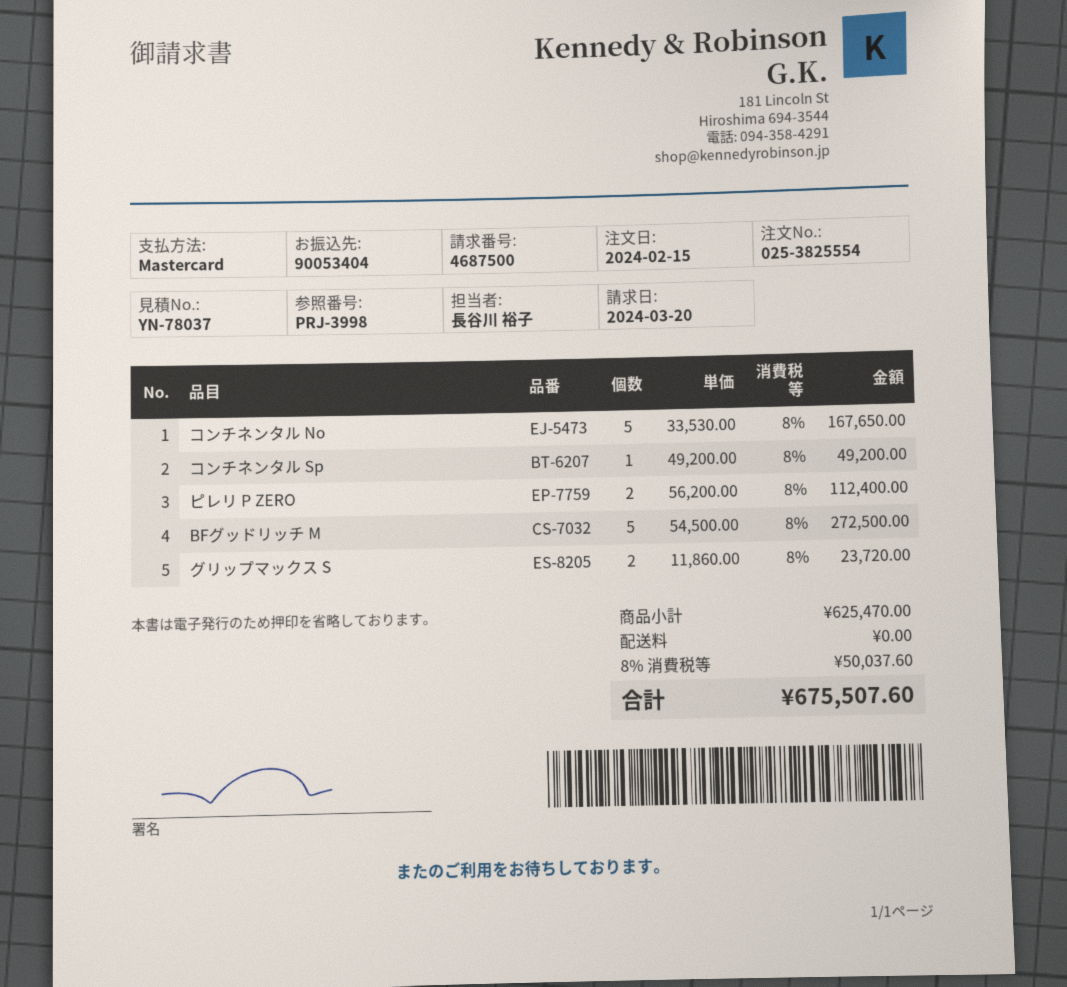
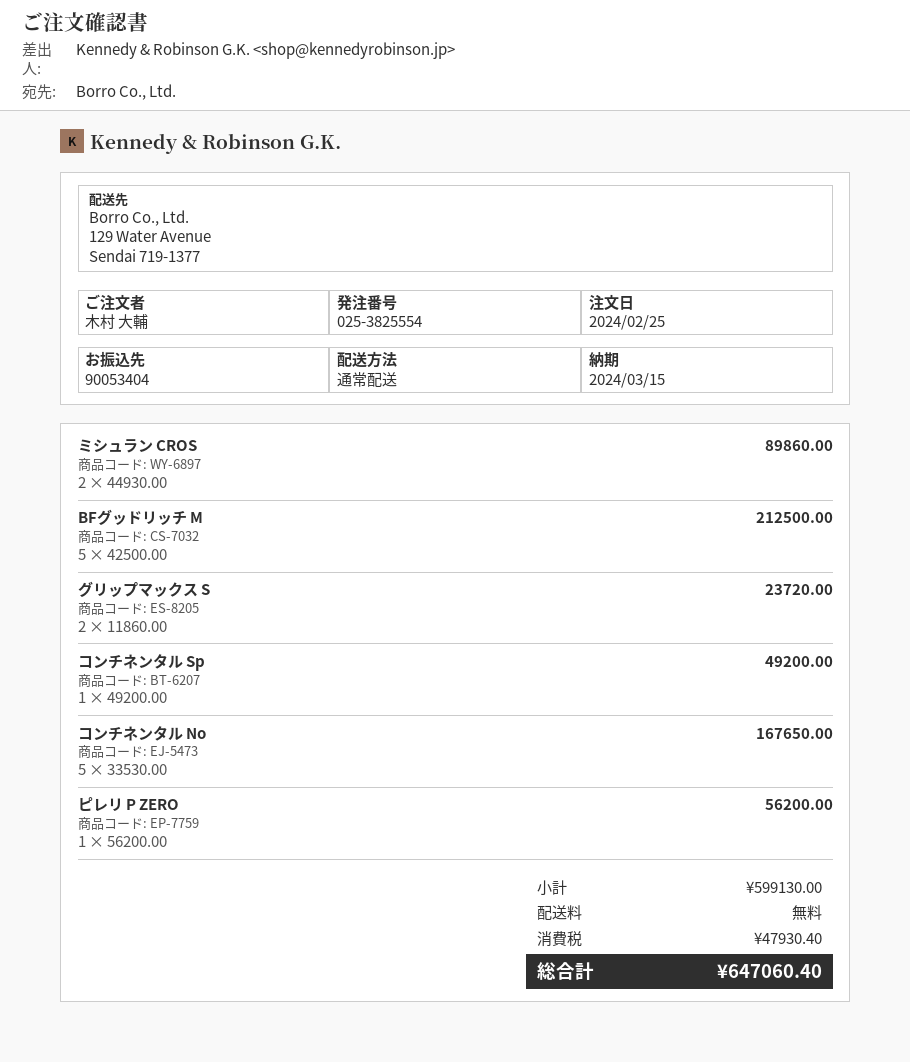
order date: 2024-02-15 -> 2024-02-25
ピレリ P ZERO: 2 x 56200.00 = 112400.00 -> 1 x 56200.00 = 56200.00
BFグッドリッチ M: 5 x 54500.00 = 272500.00 -> 5 x 42500.00 = 212500.00
ミシュラン CROS: none -> 2 x 44930.00 = 89860.00
subtotal: 625470.00 -> 599130.00
tax: 50037.60 -> 47930.40
total: 675507.60 -> 647060.40

